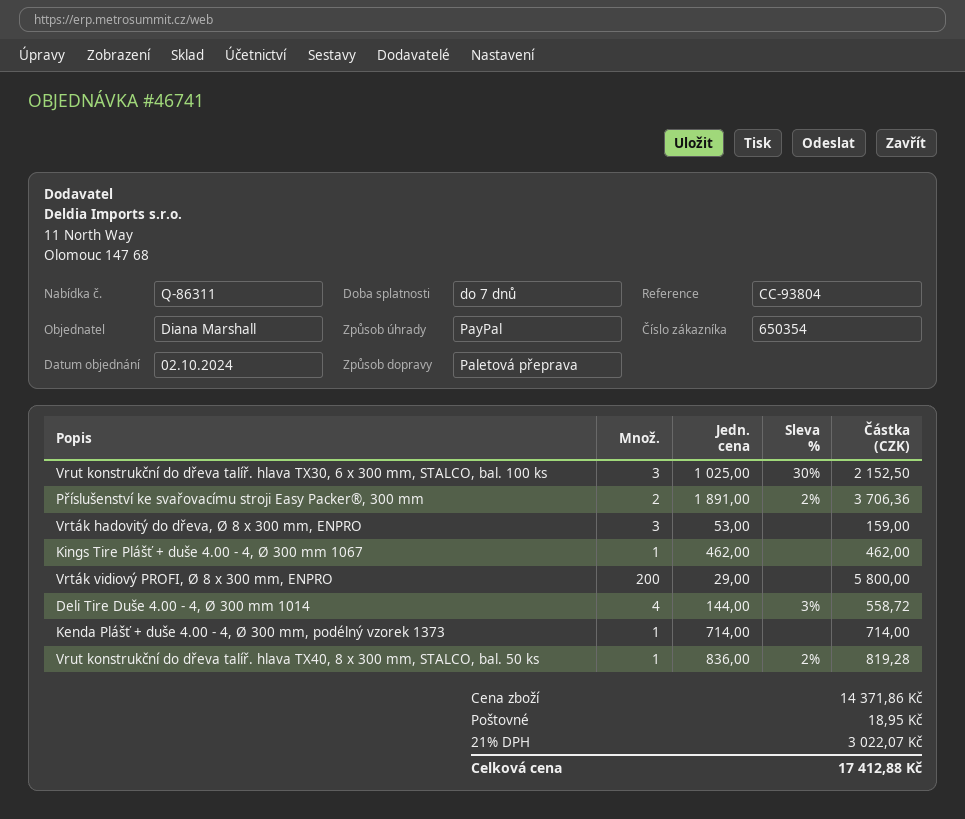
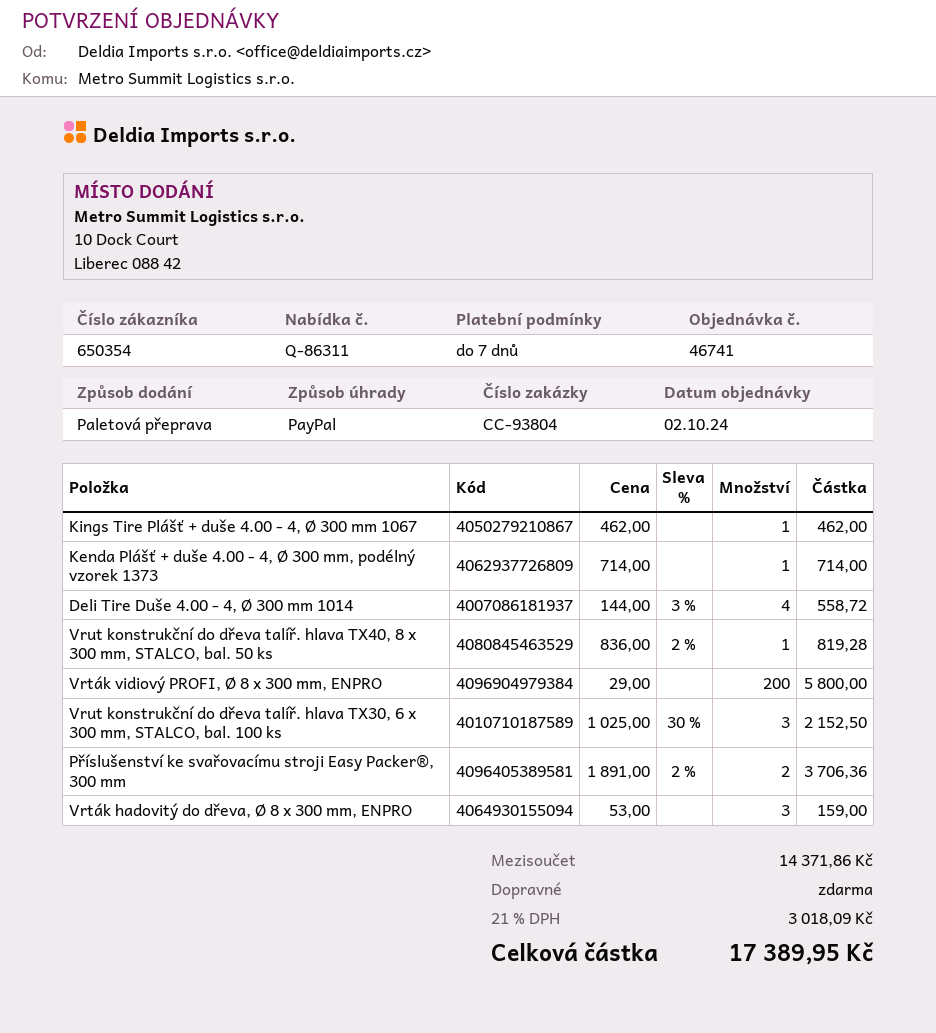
shipping: 18.95 -> 0.00
tax: 21% = 3022.07 -> 21% = 3018.09
total: 17412.88 -> 17389.95

